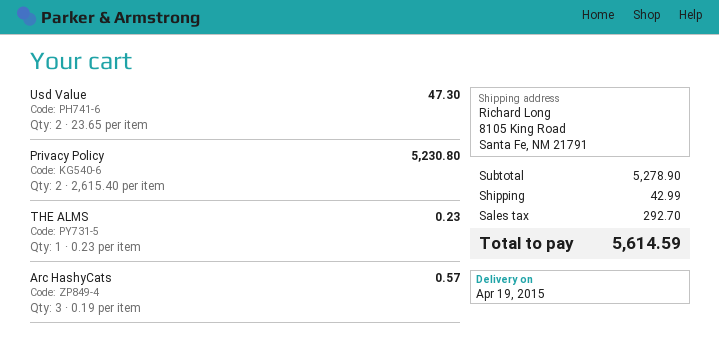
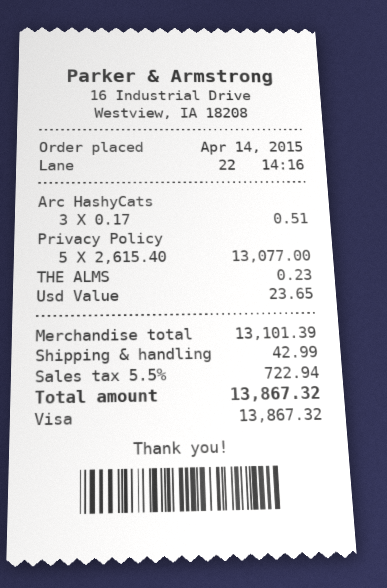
Usd Value: 2 x 23.65 = 47.30 -> 1 x 23.65 = 23.65
Privacy Policy: 2 x 2615.40 = 5230.80 -> 5 x 2615.40 = 13077.00
Arc HashyCats: 3 x 0.19 = 0.57 -> 3 x 0.17 = 0.51
subtotal: 5278.90 -> 13101.39
tax: 292.70 -> 722.94
total: 5614.59 -> 13867.32

